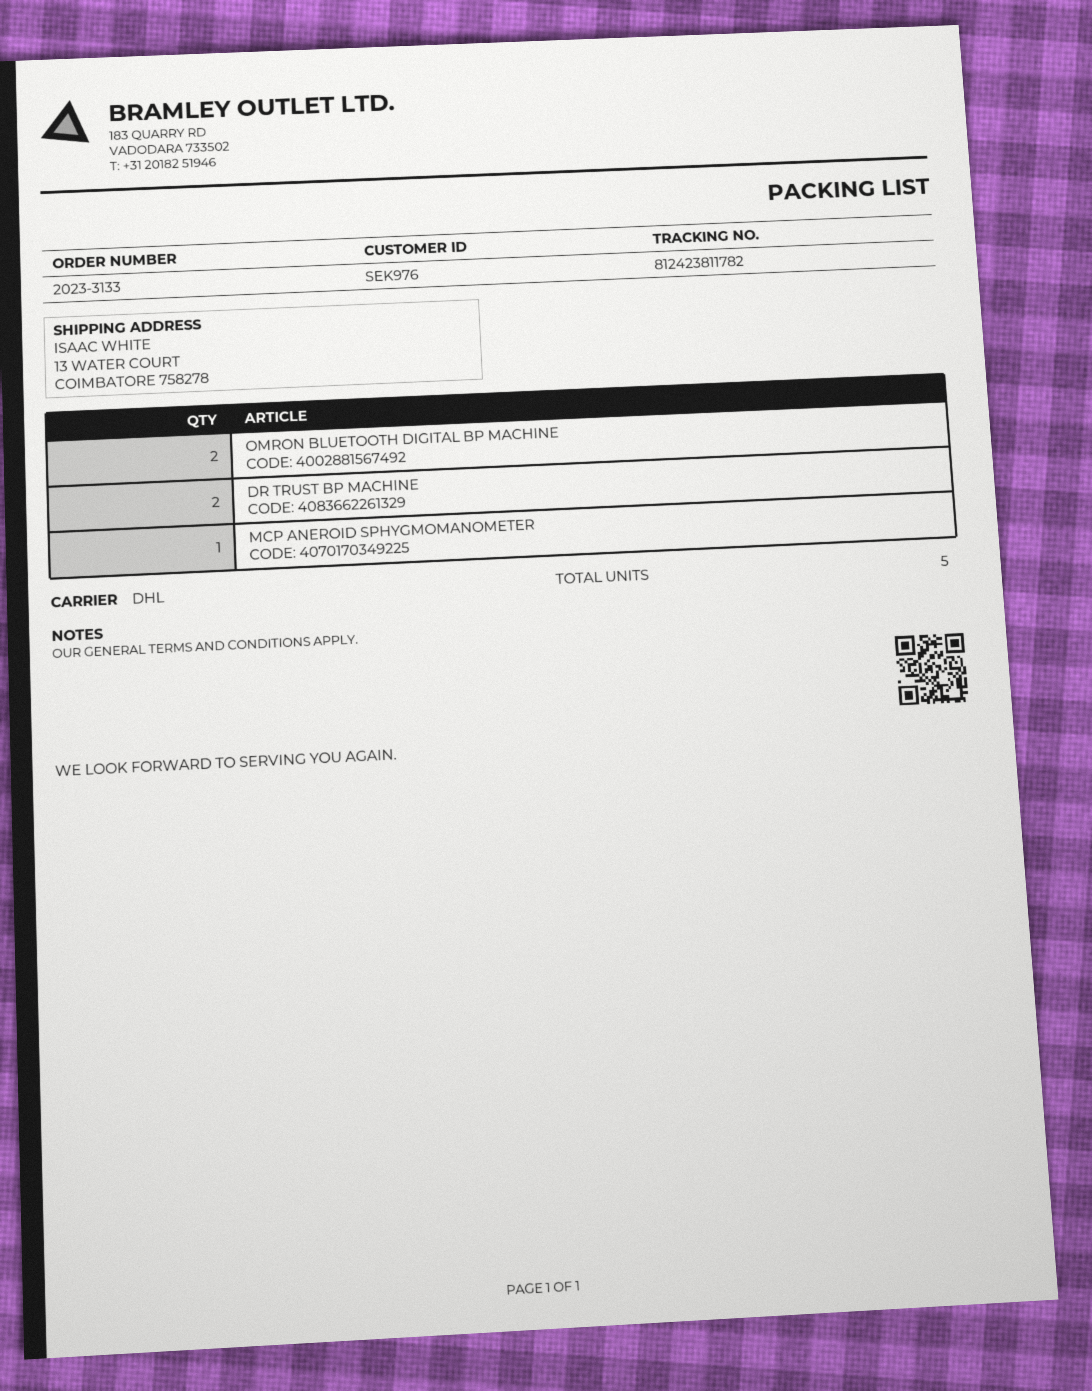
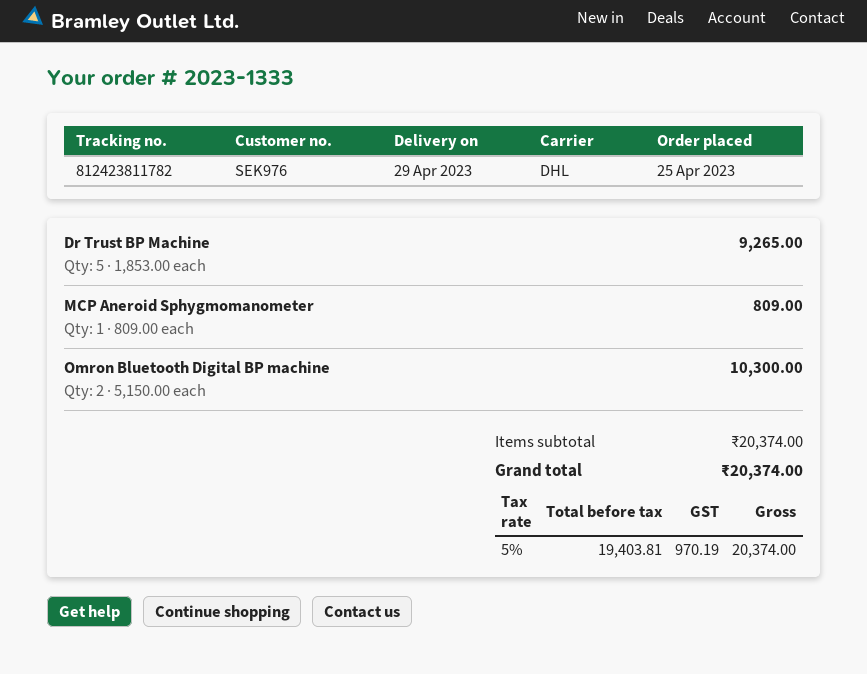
order number: 2023-3133 -> 2023-1333
DR TRUST BP MACHINE: 2 -> 5

